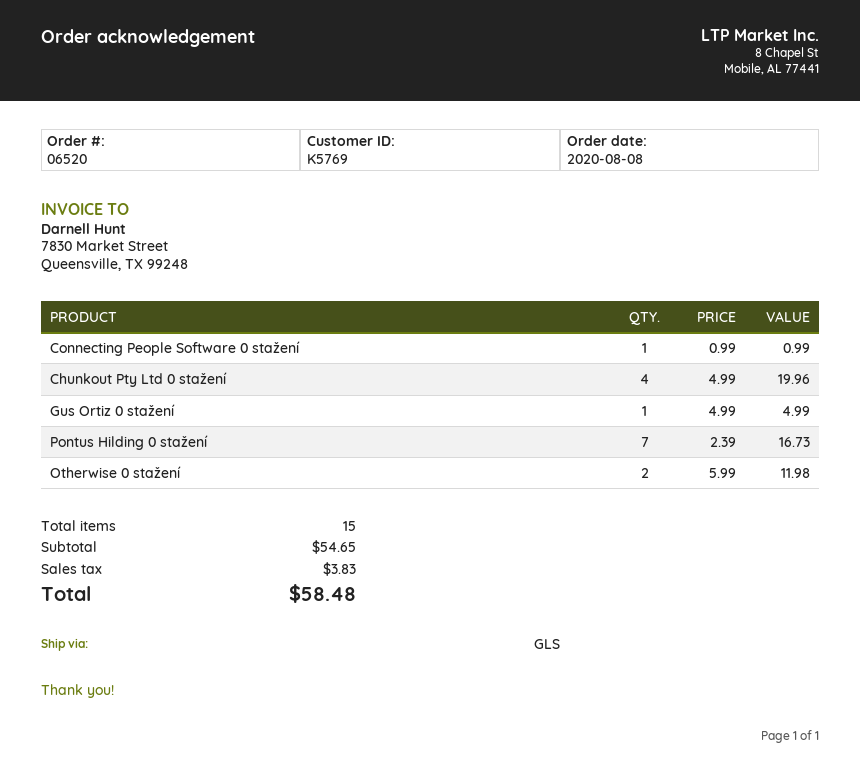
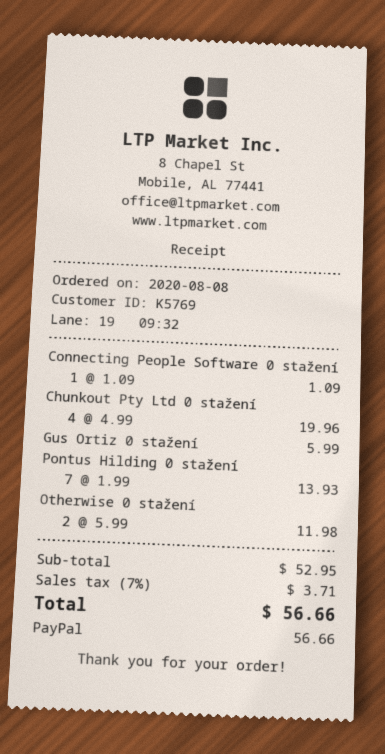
Connecting People Software 0 stažení: 1 x 0.99 = 0.99 -> 1 x 1.09 = 1.09
Gus Ortiz 0 stažení: 1 x 4.99 = 4.99 -> 1 x 5.99 = 5.99
Pontus Hilding 0 stažení: 7 x 2.39 = 16.73 -> 7 x 1.99 = 13.93
subtotal: 54.65 -> 52.95
tax: 3.83 -> 3.71
total: 58.48 -> 56.66

